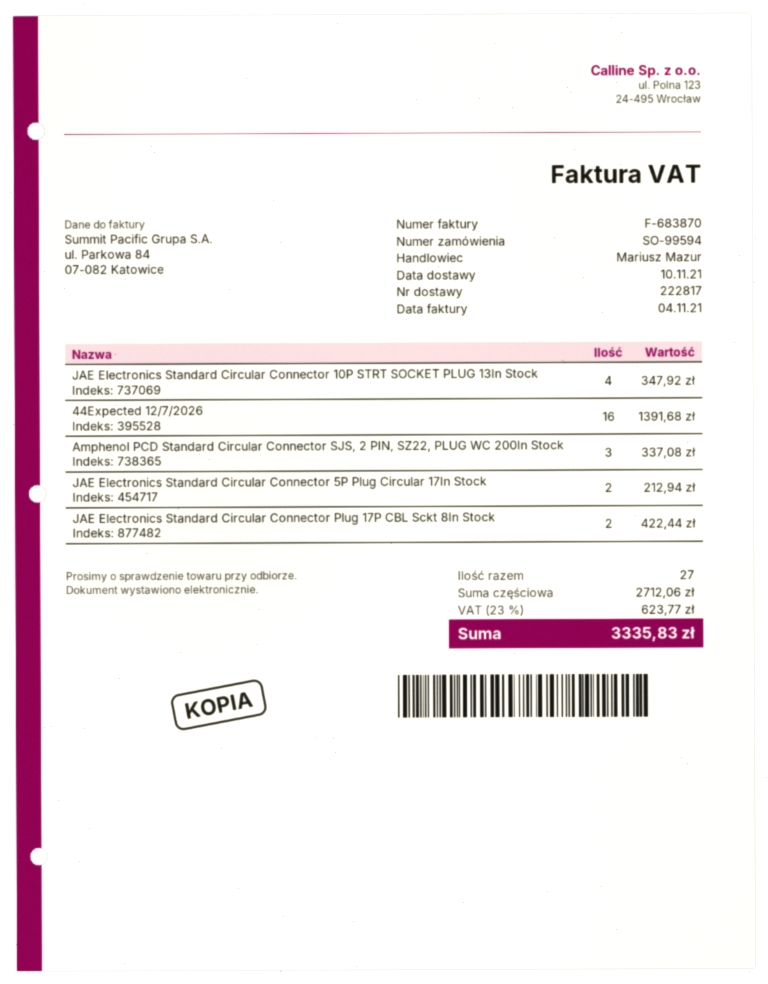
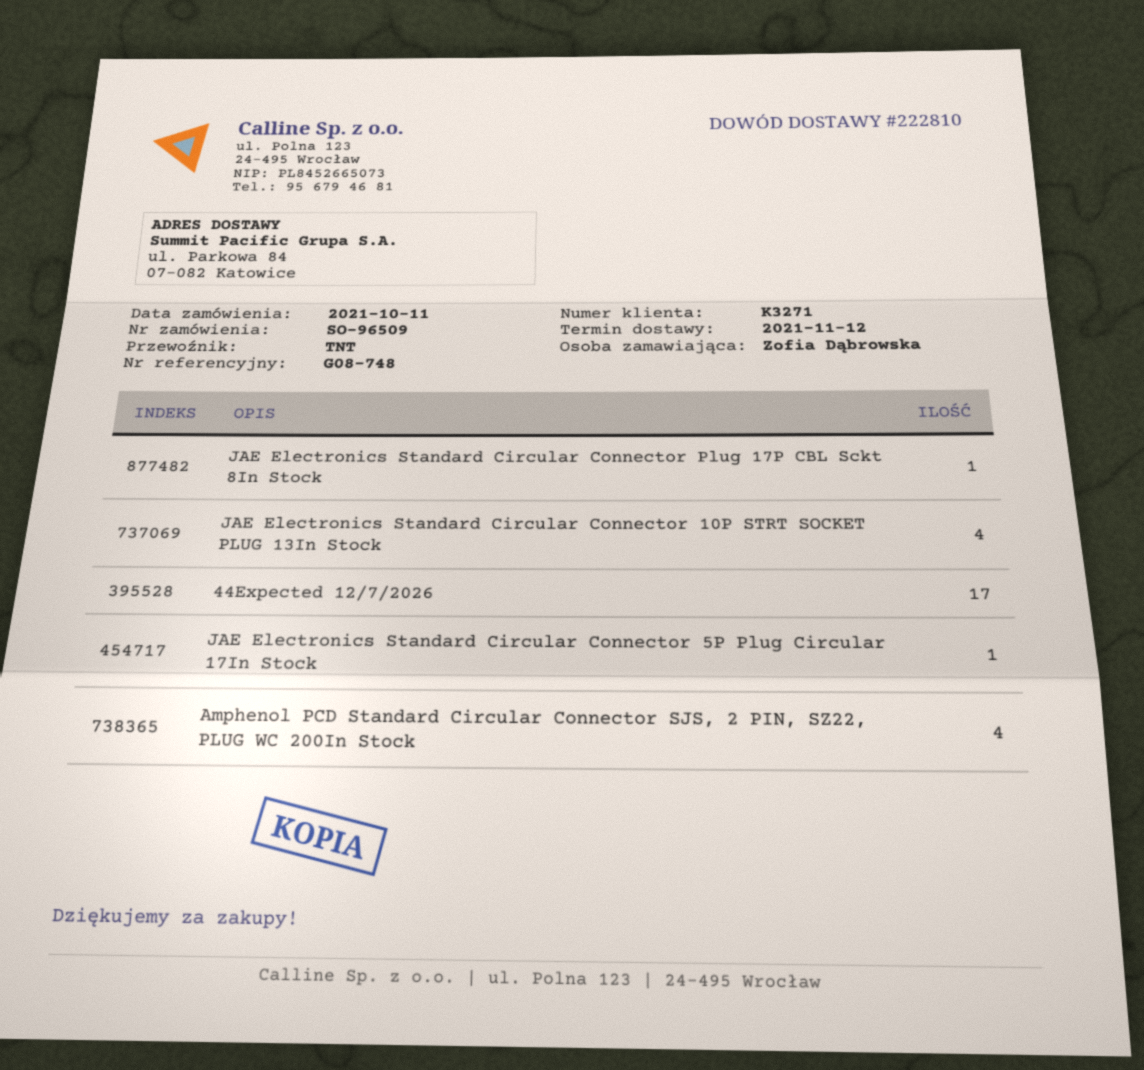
order number: SO-99594 -> SO-96509
delivery note number: 222817 -> 222810
delivery date: 2021-11-10 -> 2021-11-12
44Expected 12/7/2026: 16 -> 17
Amphenol PCD Standard Circular Connector SJS, 2 PIN, SZ22, PLUG WC 200In Stock: 3 -> 4
JAE Electronics Standard Circular Connector 5P Plug Circular 17In Stock: 2 -> 1
JAE Electronics Standard Circular Connector Plug 17P CBL Sckt 8In Stock: 2 -> 1

